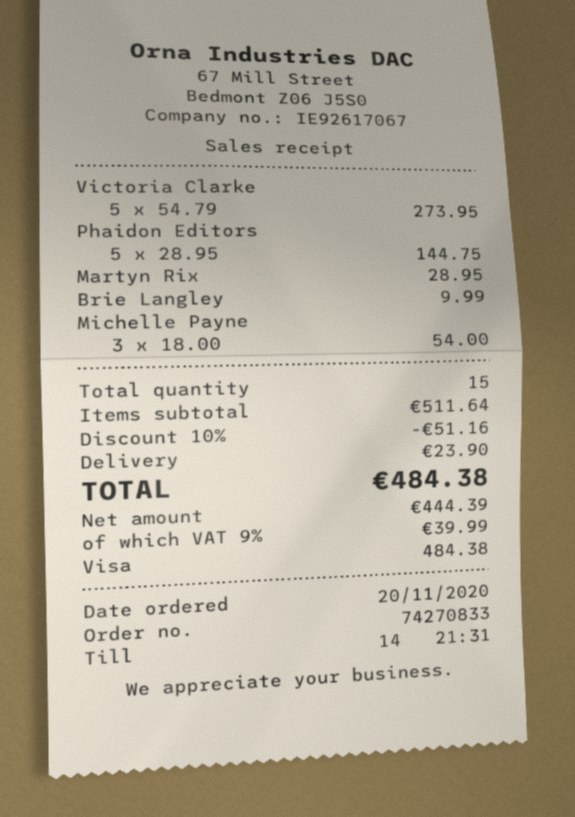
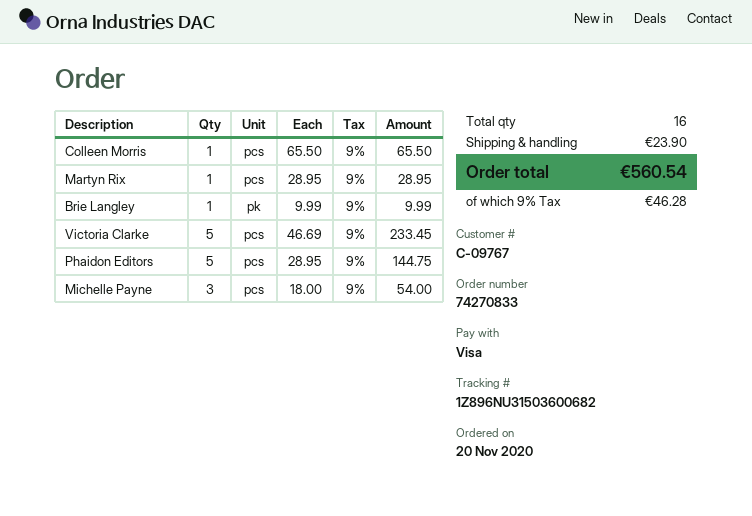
Victoria Clarke: 5 x 54.79 = 273.95 -> 5 x 46.69 = 233.45
Colleen Morris: none -> 1 x 65.50 = 65.50
total quantity: 15 -> 16
discount: 10% = 51.16 -> none
tax: 9% = 39.99 -> 9% = 46.28
total: 484.38 -> 560.54

